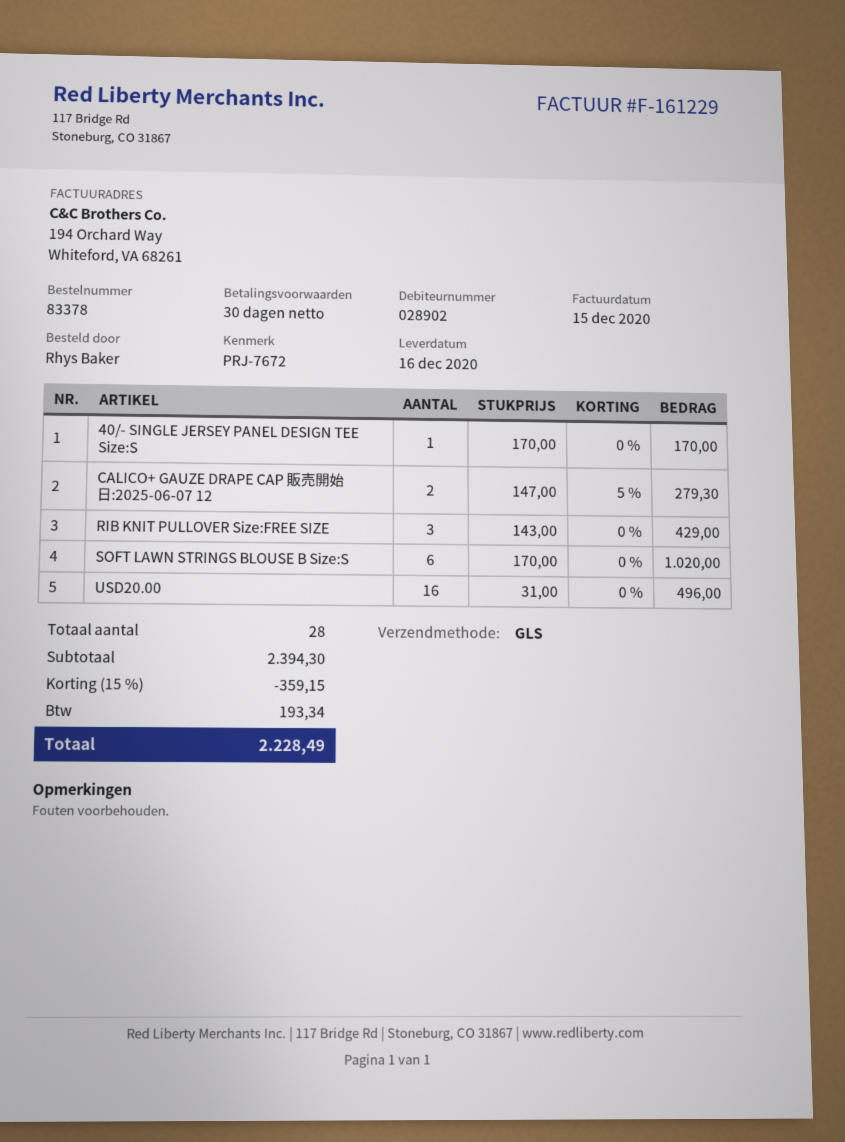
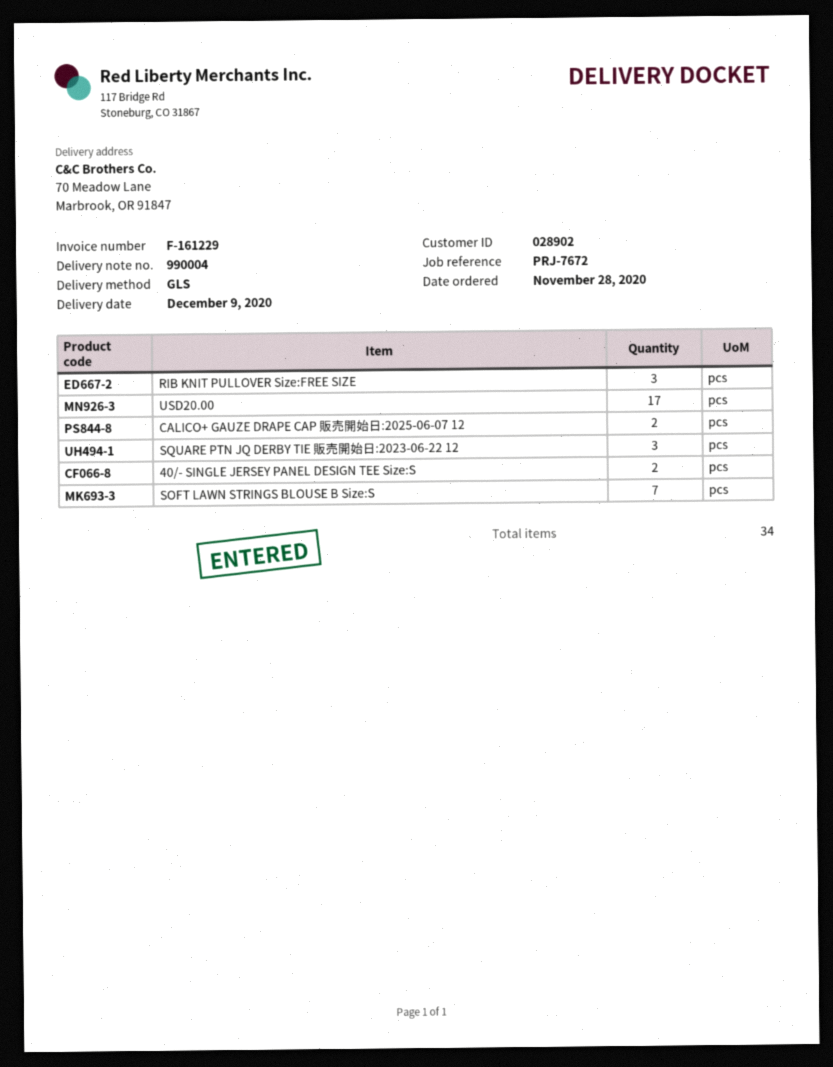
delivery date: 2020-12-16 -> 2020-12-09
40/- SINGLE JERSEY PANEL DESIGN TEE Size:S: 1 -> 2
SOFT LAWN STRINGS BLOUSE B Size:S: 6 -> 7
USD20.00: 16 -> 17
SQUARE PTN JQ DERBY TIE 販売開始日:2023-06-22 12: none -> 3
total quantity: 28 -> 34

